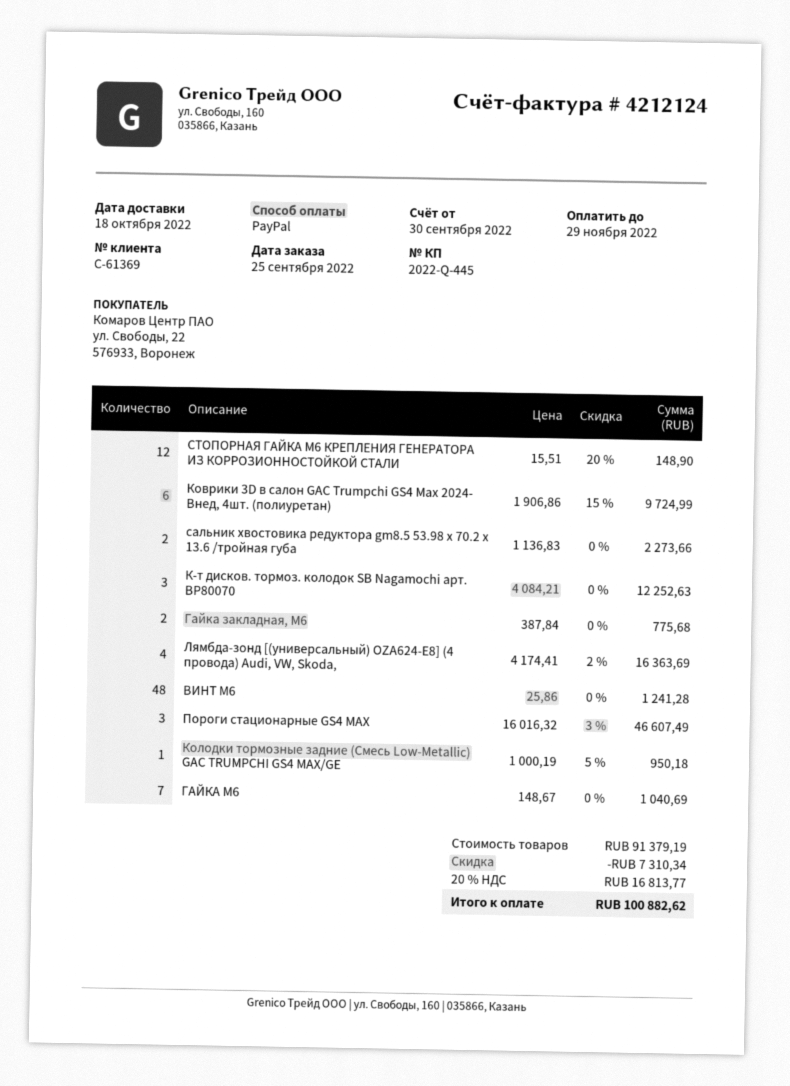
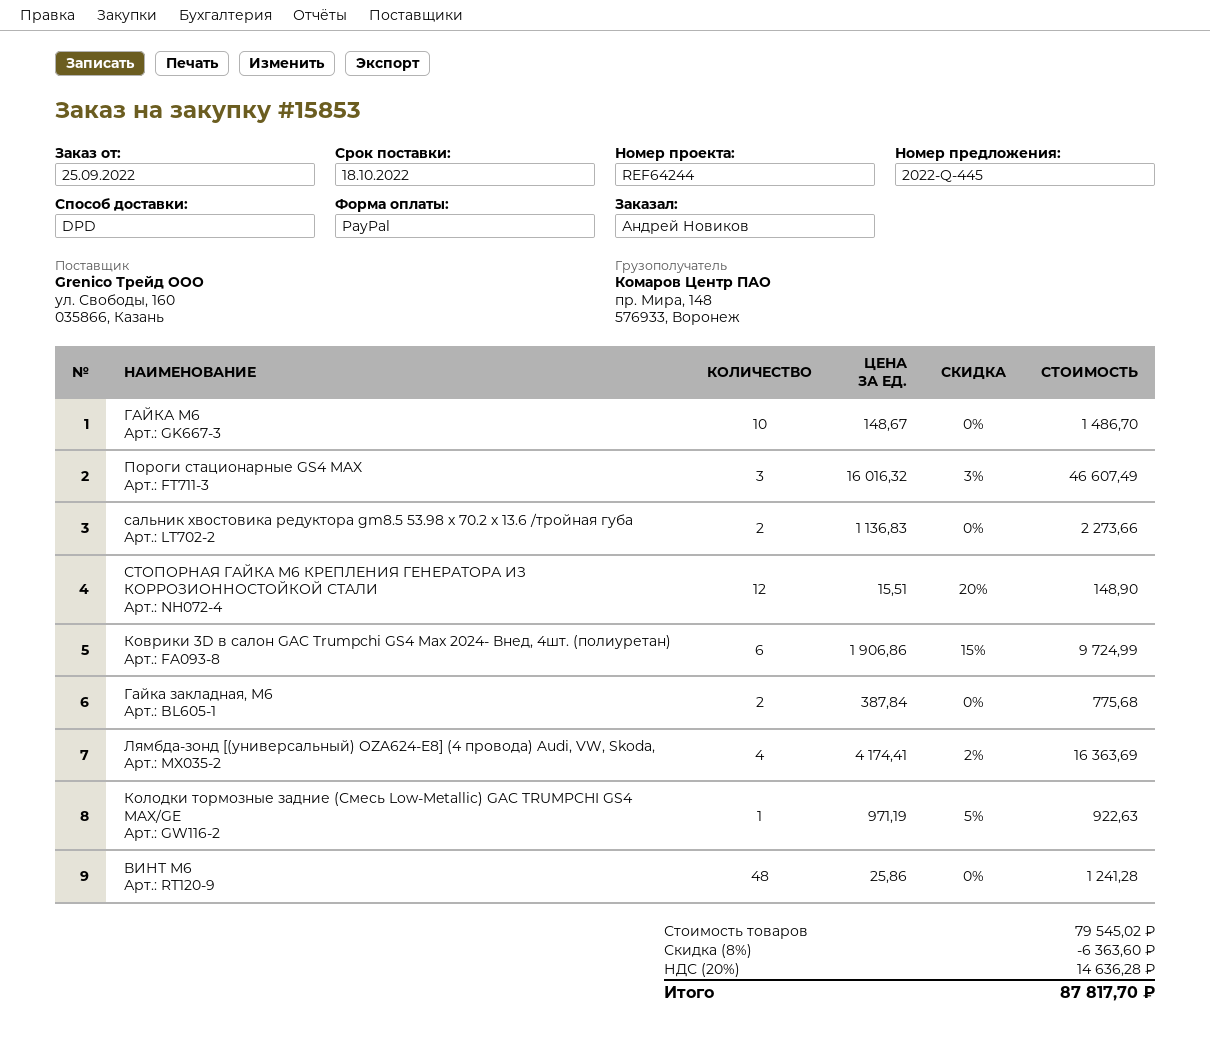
К-т дисков. тормоз. колодок SB Nagamochi арт. BP80070: 3 x 4084.21 = 12252.63 -> none
Колодки тормозные задние (Смесь Low-Metallic) GAC TRUMPCHI GS4 MAX/GE: 1 x 1000.19 - 5% = 950.18 -> 1 x 971.19 - 5% = 922.63
ГАЙКА М6: 7 x 148.67 = 1040.69 -> 10 x 148.67 = 1486.70
subtotal: 91379.19 -> 79545.02
discount: 7310.34 -> 6363.60
tax: 20% = 16813.77 -> 20% = 14636.28
total: 100882.62 -> 87817.70

